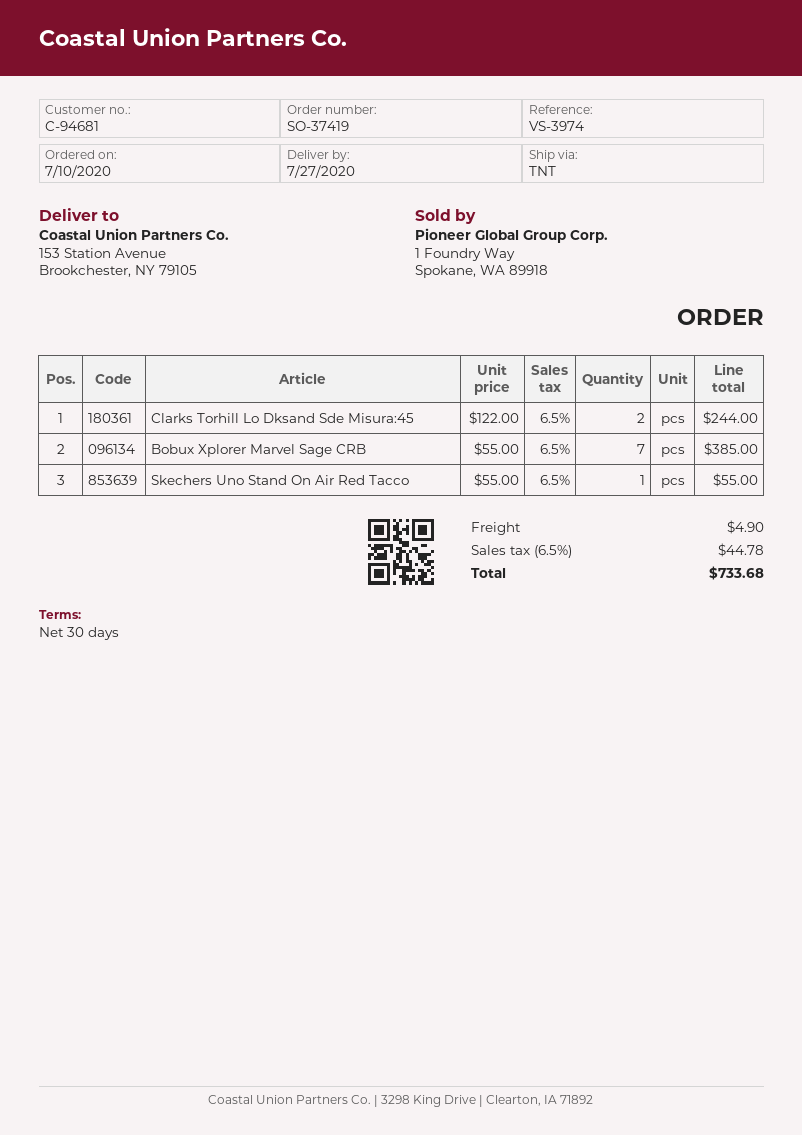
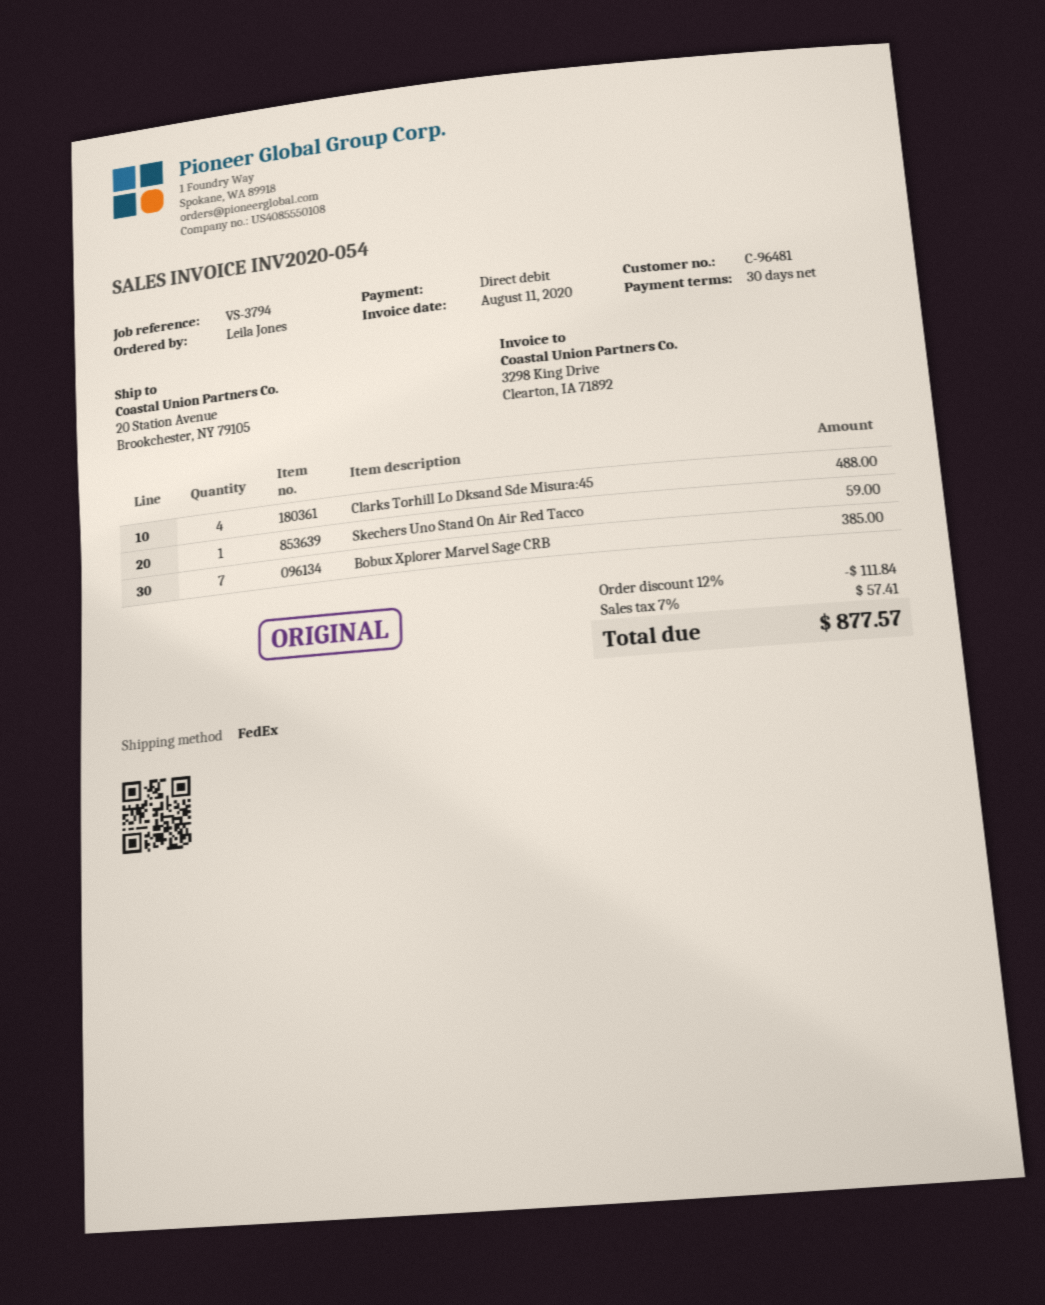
customer number: C-94681 -> C-96481
reference: VS-3974 -> VS-3794
shipping method: TNT -> FedEx
ship to: 153 Station Avenue, Brookchester, NY 79105 -> 20 Station Avenue, Brookchester, NY 79105
Clarks Torhill Lo Dksand Sde Misura:45: 2 for 244.00 -> 4 for 488.00
Skechers Uno Stand On Air Red Tacco: 1 for 55.00 -> 1 for 59.00
discount: none -> 12% = 111.84
shipping: 4.90 -> none
tax: 6.5% = 44.78 -> 7% = 57.41
total: 733.68 -> 877.57

